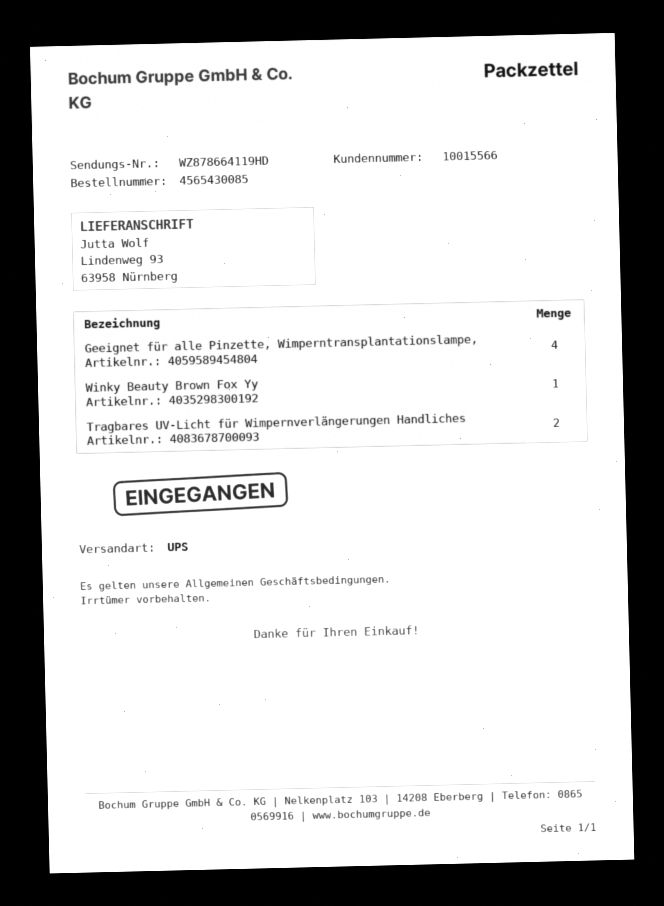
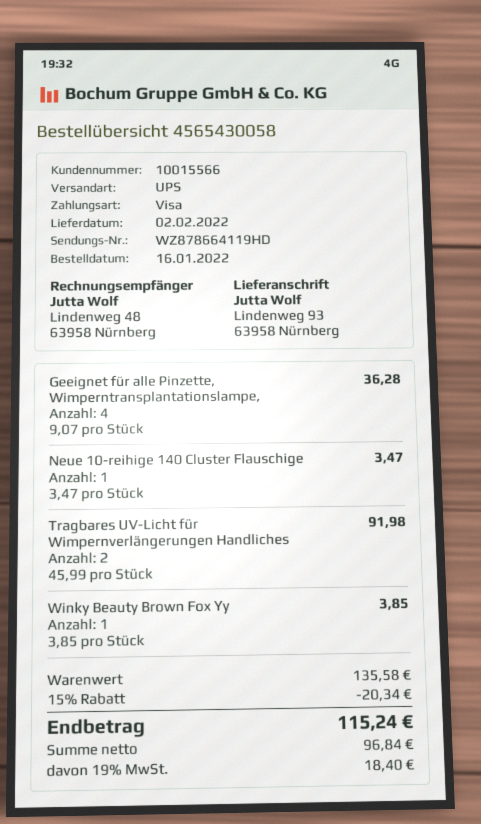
order number: 4565430085 -> 4565430058
Neue 10-reihige 140 Cluster Flauschige: none -> 1

